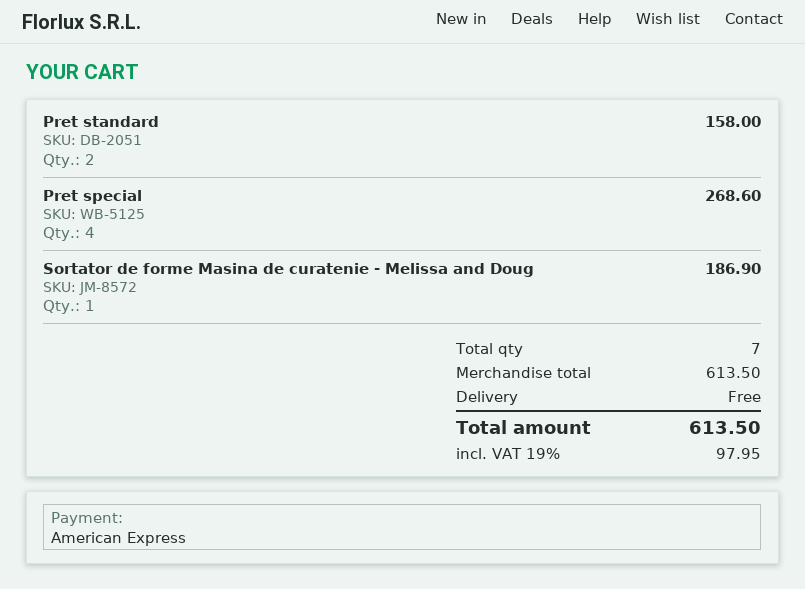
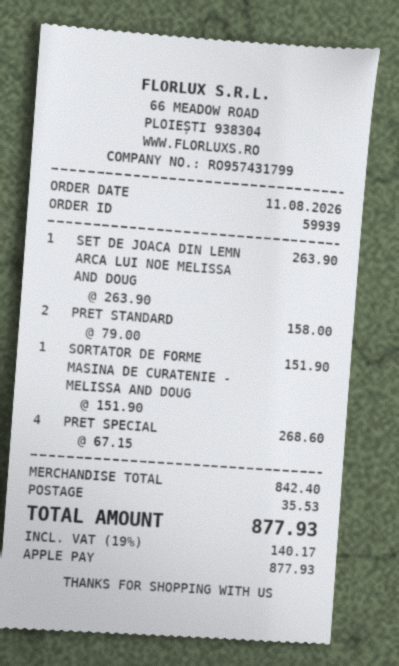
payment method: American Express -> Apple Pay
Sortator de forme Masina de curatenie - Melissa and Doug: 1 for 186.90 -> 1 for 151.90
SET DE JOACA DIN LEMN ARCA LUI NOE MELISSA AND DOUG: none -> 1 for 263.90
subtotal: 613.50 -> 842.40
shipping: 0.00 -> 35.53
tax: 19% = 97.95 -> 19% = 140.17
total: 613.50 -> 877.93

